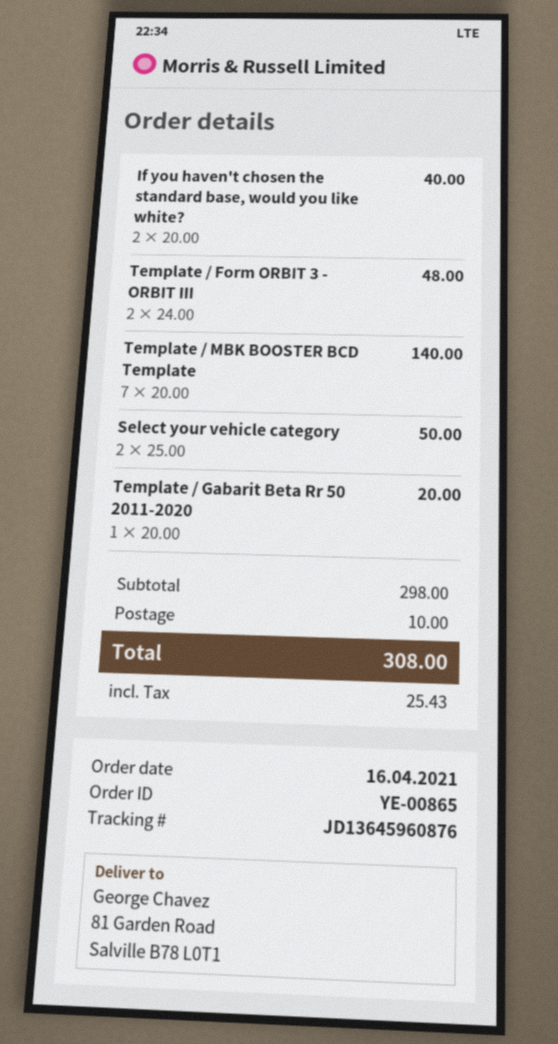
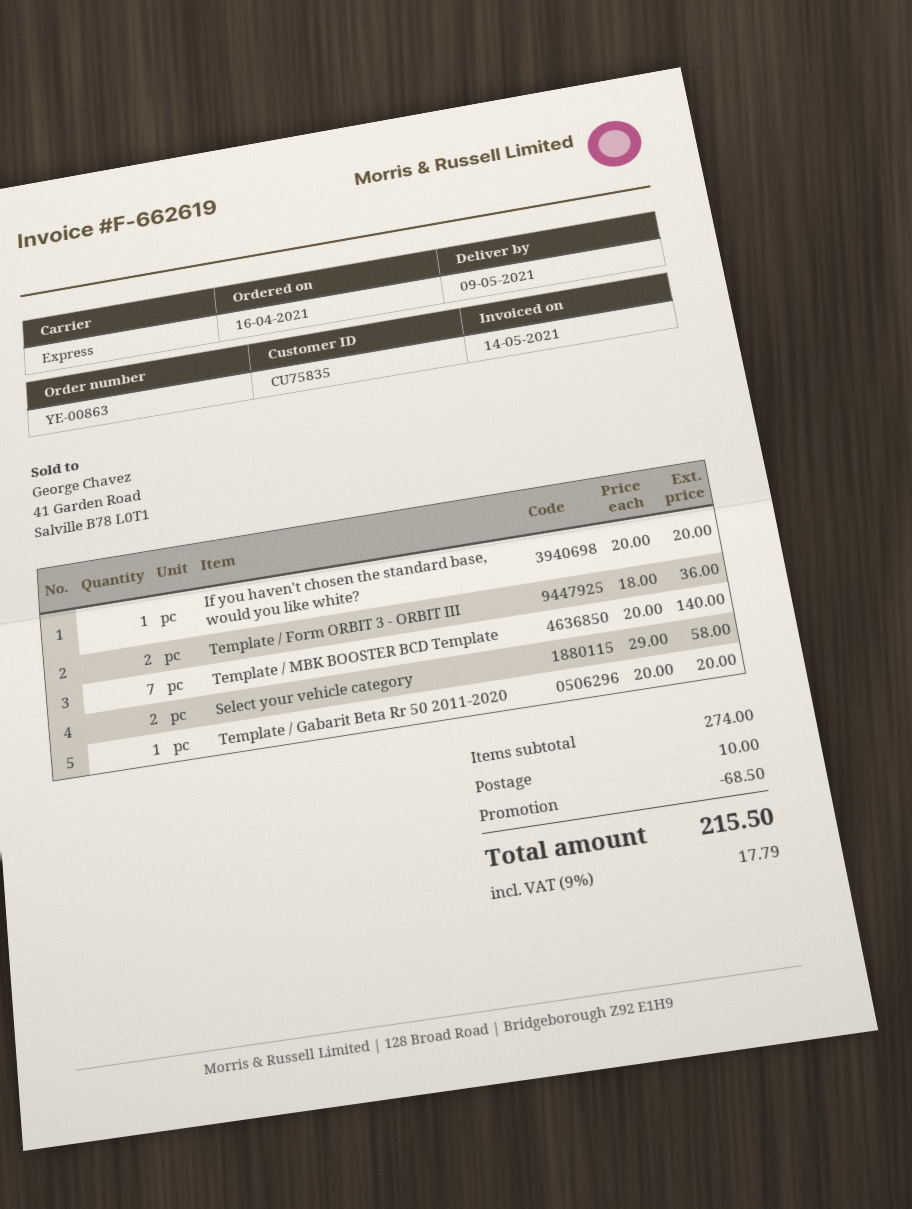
order number: YE-00865 -> YE-00863
If you haven't chosen the standard base, would you like white?: 2 x 20.00 = 40.00 -> 1 x 20.00 = 20.00
Template / Form ORBIT 3 - ORBIT III: 2 x 24.00 = 48.00 -> 2 x 18.00 = 36.00
Select your vehicle category: 2 x 25.00 = 50.00 -> 2 x 29.00 = 58.00
subtotal: 298.00 -> 274.00
discount: none -> 68.50
tax: 25.43 -> 17.79
total: 308.00 -> 215.50

